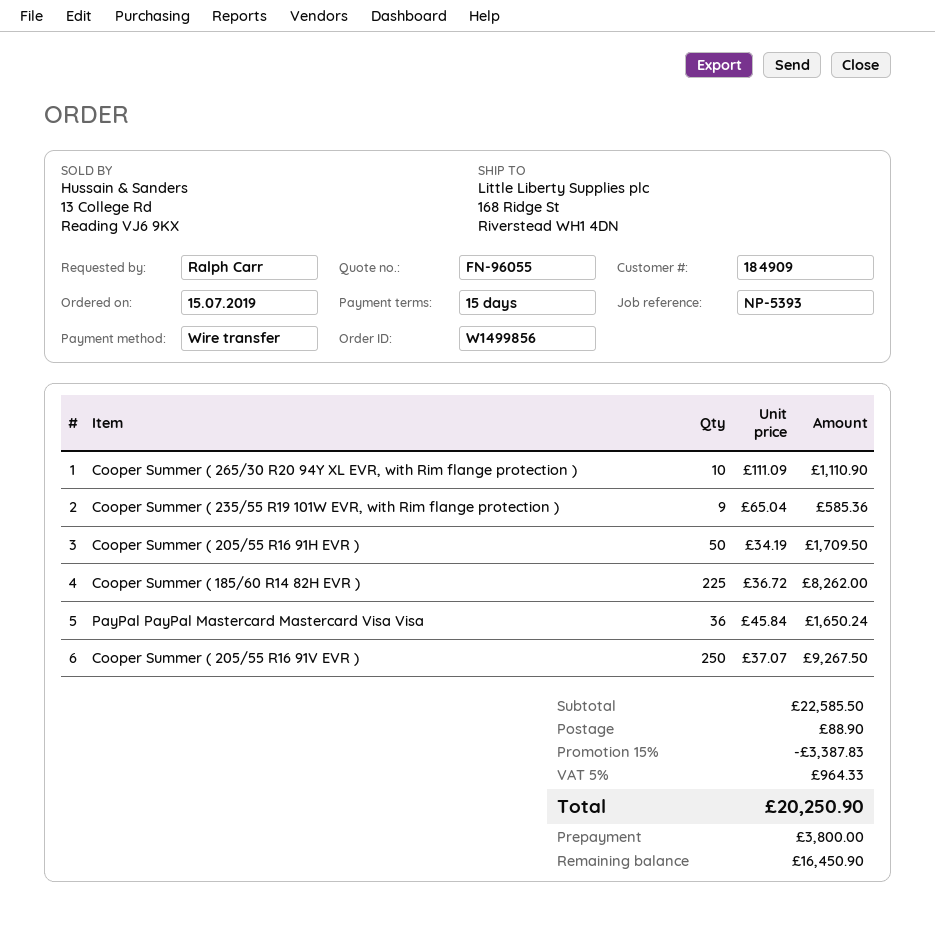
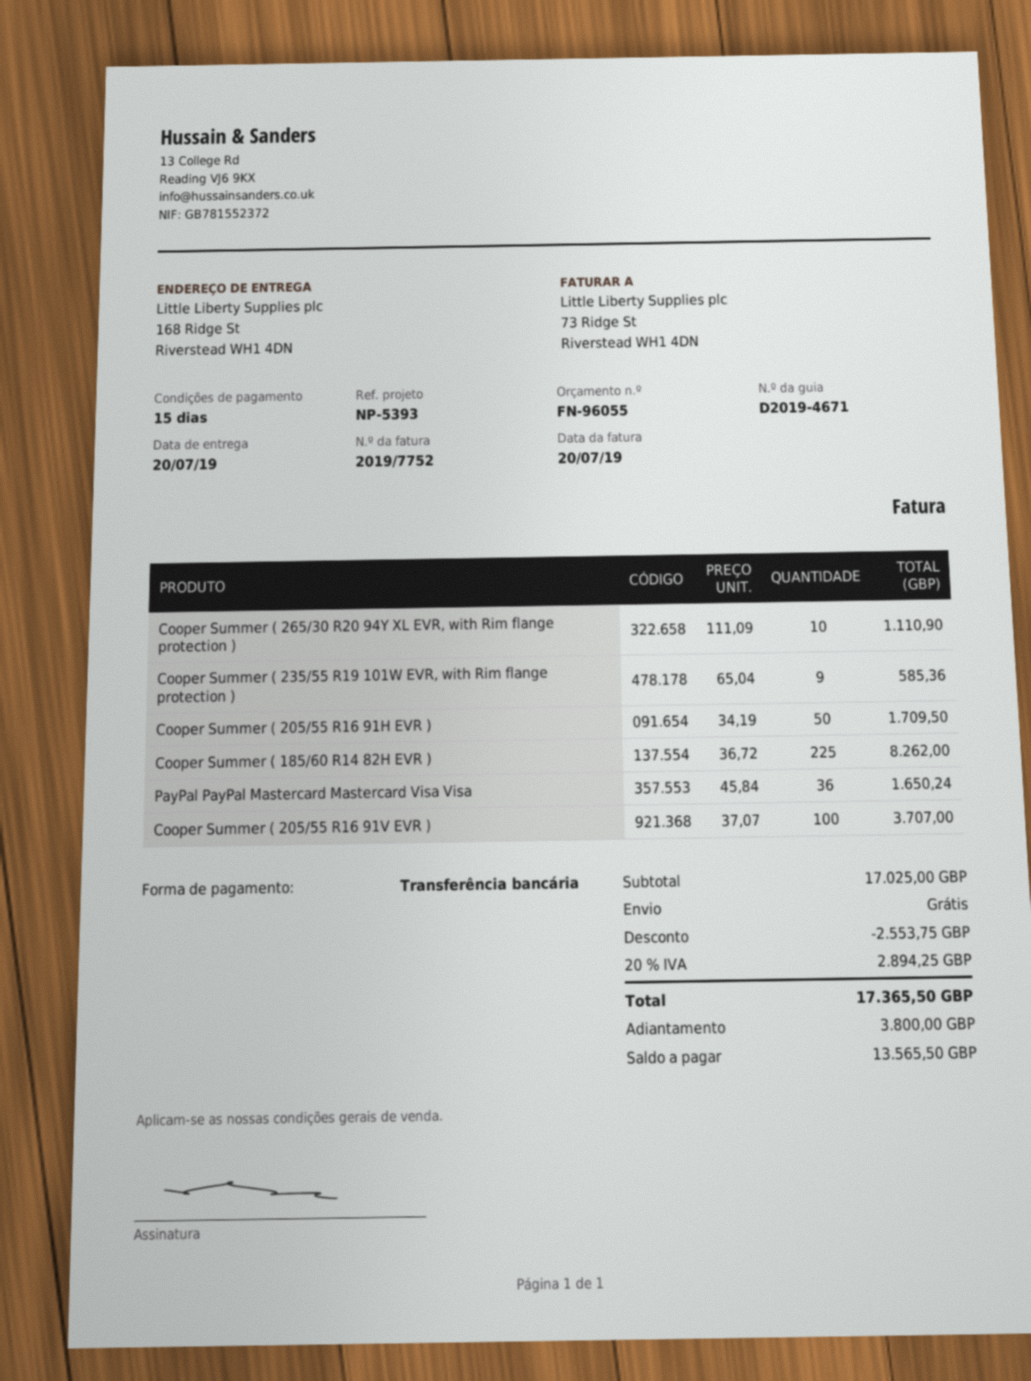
Cooper Summer ( 205/55 R16 91V EVR ): 250 x 37.07 = 9267.50 -> 100 x 37.07 = 3707.00
subtotal: 22585.50 -> 17025.00
discount: 3387.83 -> 2553.75
shipping: 88.90 -> 0.00
tax: 5% = 964.33 -> 20% = 2894.25
total: 20250.90 -> 17365.50
balance: 16450.90 -> 13565.50

